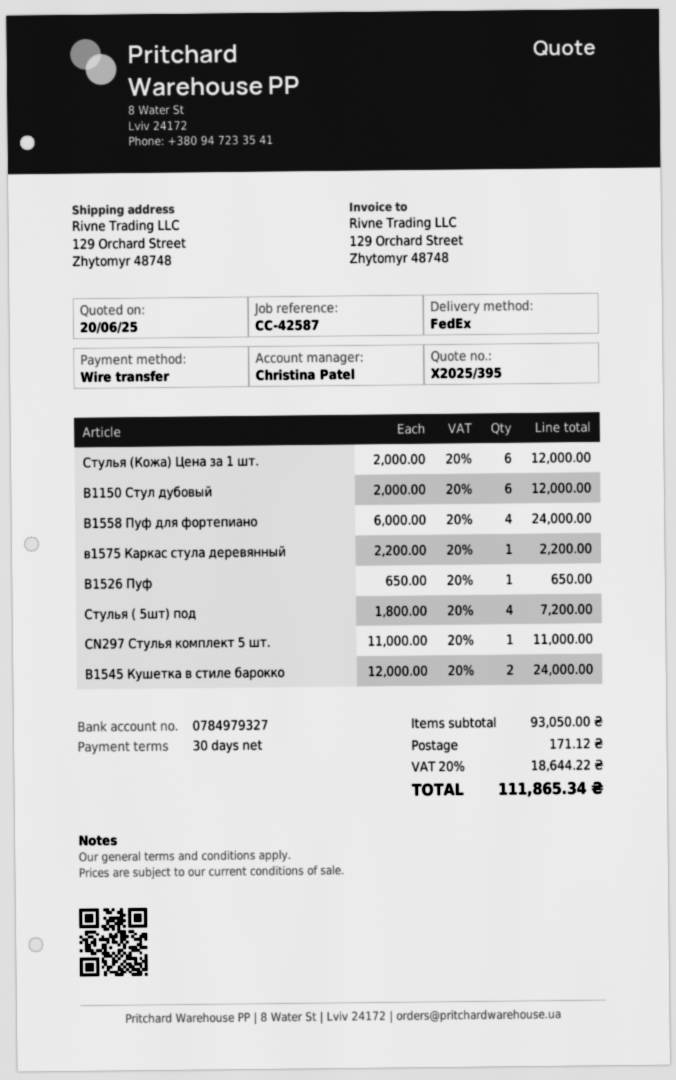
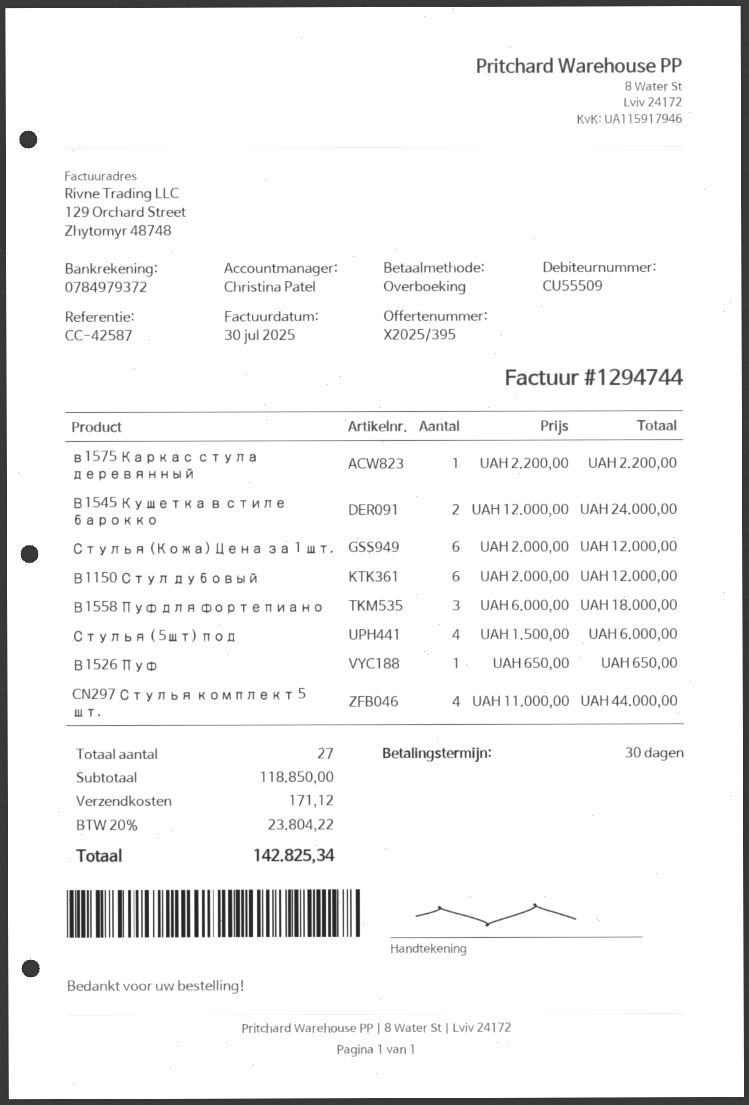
bank account: 0784979327 -> 0784979372
В1558 Пуф для фортепиано: 4 x 6000.00 = 24000.00 -> 3 x 6000.00 = 18000.00
Стулья ( 5шт) под: 4 x 1800.00 = 7200.00 -> 4 x 1500.00 = 6000.00
CN297 Стулья комплект 5 шт.: 1 x 11000.00 = 11000.00 -> 4 x 11000.00 = 44000.00
subtotal: 93050.00 -> 118850.00
tax: 20% = 18644.22 -> 20% = 23804.22
total: 111865.34 -> 142825.34

